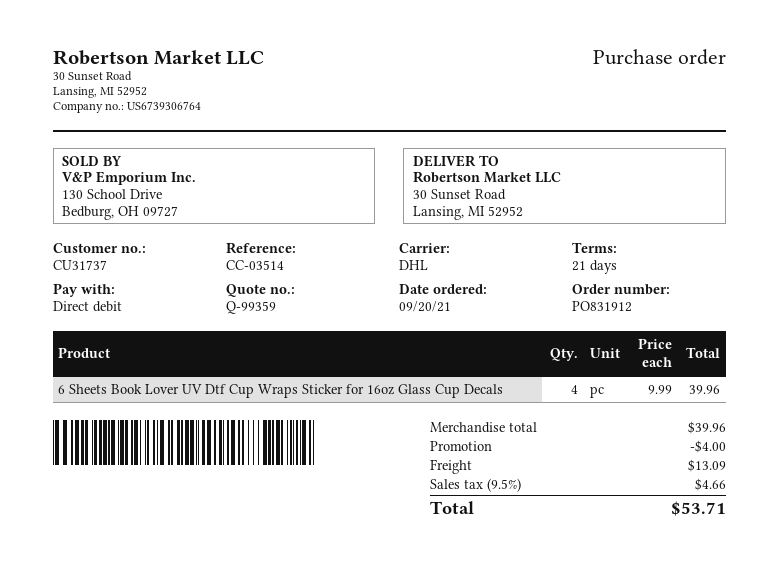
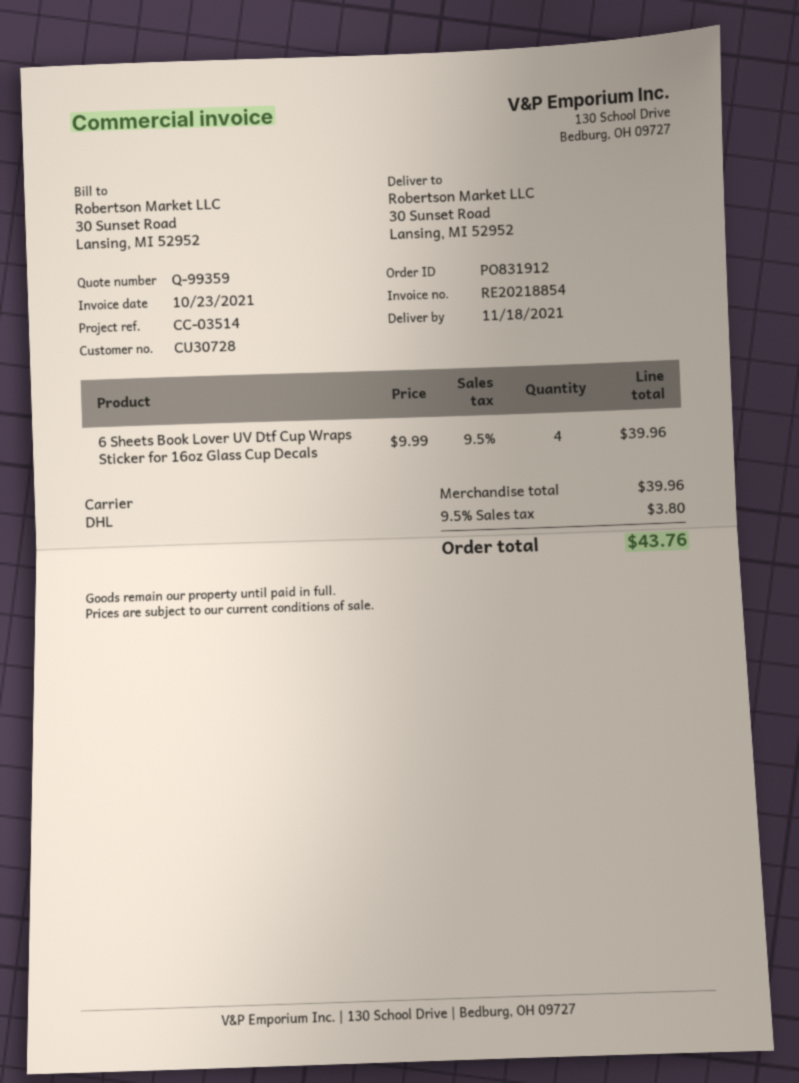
customer number: CU31737 -> CU30728
discount: 4.00 -> none
shipping: 13.09 -> none
tax: 9.5% = 4.66 -> 9.5% = 3.80
total: 53.71 -> 43.76

